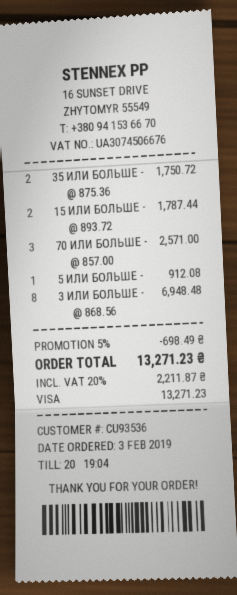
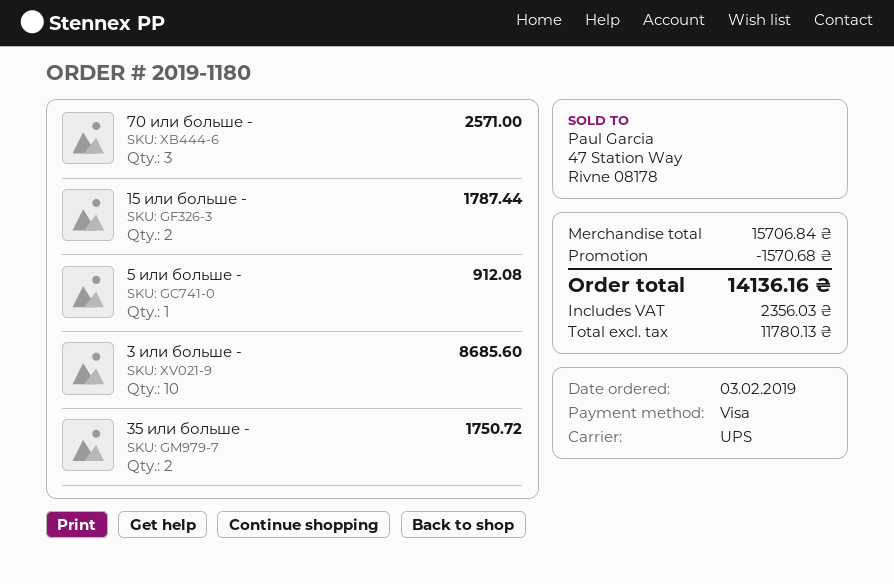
3 ИЛИ БОЛЬШЕ -: 8 for 6948.48 -> 10 for 8685.60
discount: 698.49 -> 1570.68
tax: 2211.87 -> 2356.03
total: 13271.23 -> 14136.16

